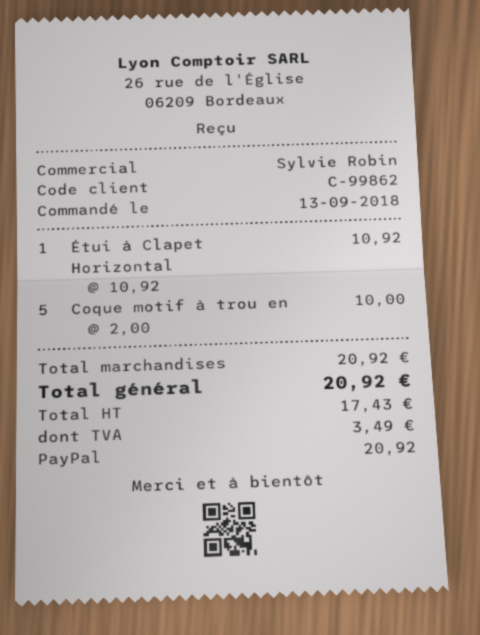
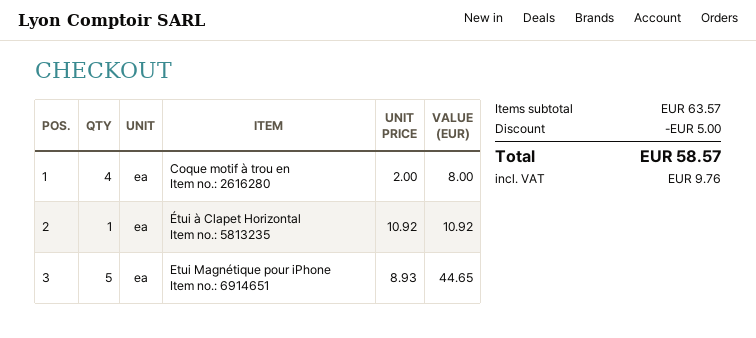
Coque motif à trou en: 5 x 2.00 = 10.00 -> 4 x 2.00 = 8.00
Etui Magnétique pour iPhone: none -> 5 x 8.93 = 44.65
subtotal: 20.92 -> 63.57
discount: none -> 5.00
tax: 3.49 -> 9.76
total: 20.92 -> 58.57

